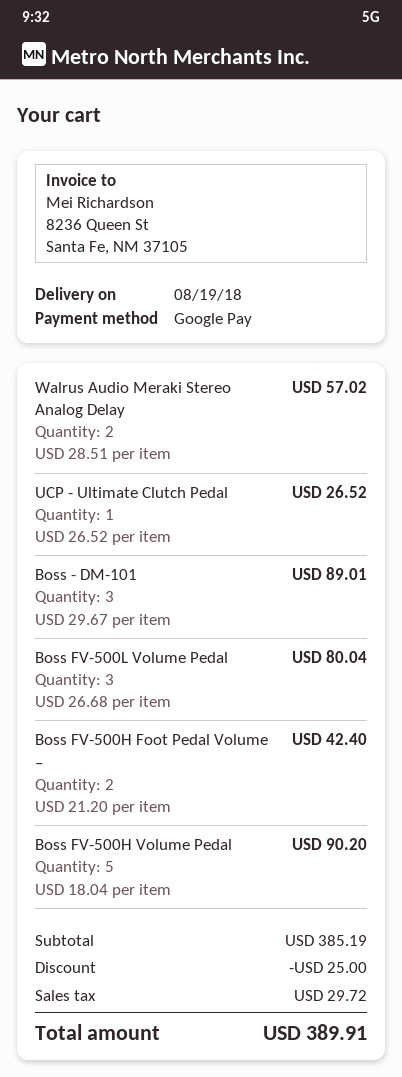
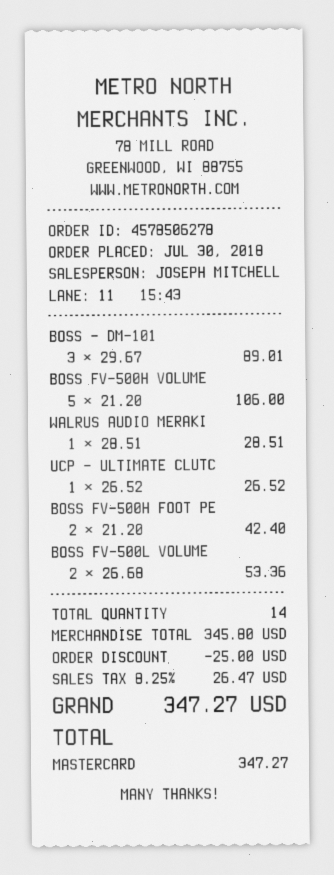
payment method: Google Pay -> Mastercard
Walrus Audio Meraki Stereo Analog Delay: 2 x 28.51 = 57.02 -> 1 x 28.51 = 28.51
Boss FV-500L Volume Pedal: 3 x 26.68 = 80.04 -> 2 x 26.68 = 53.36
Boss FV-500H Volume Pedal: 5 x 18.04 = 90.20 -> 5 x 21.20 = 106.00
subtotal: 385.19 -> 345.80
tax: 29.72 -> 26.47
total: 389.91 -> 347.27

